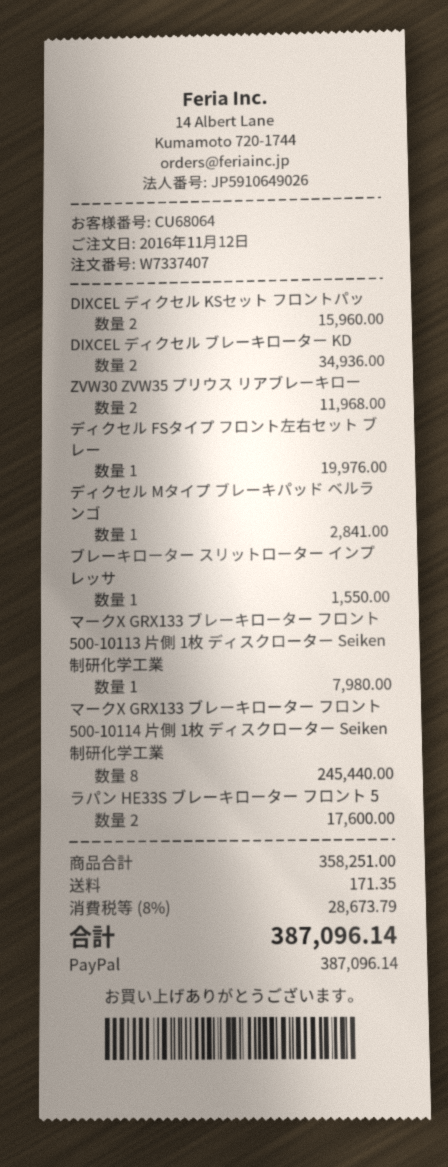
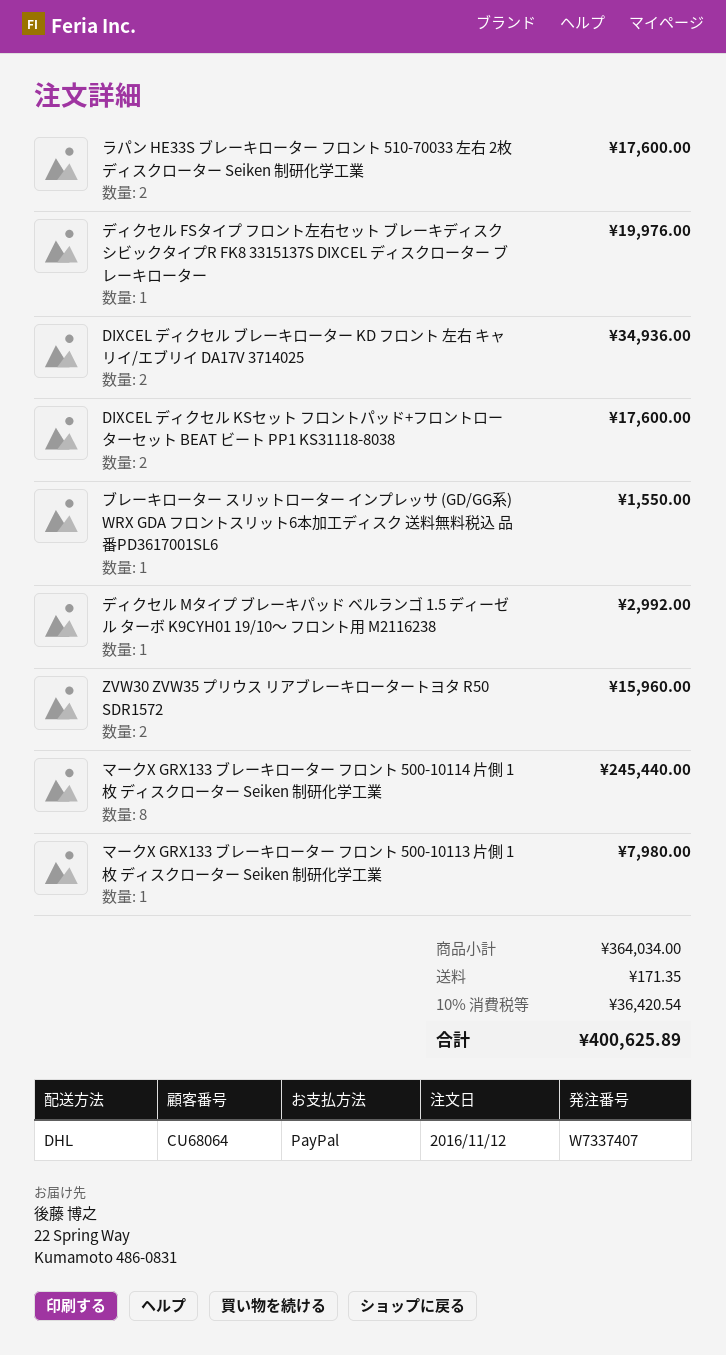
DIXCEL ディクセル KSセット フロントパッ: 2 for 15960.00 -> 2 for 17600.00
ZVW30 ZVW35 プリウス リアブレーキロー: 2 for 11968.00 -> 2 for 15960.00
ディクセル Mタイプ ブレーキパッド ベルランゴ: 1 for 2841.00 -> 1 for 2992.00
subtotal: 358251.00 -> 364034.00
tax: 8% = 28673.79 -> 10% = 36420.54
total: 387096.14 -> 400625.89

